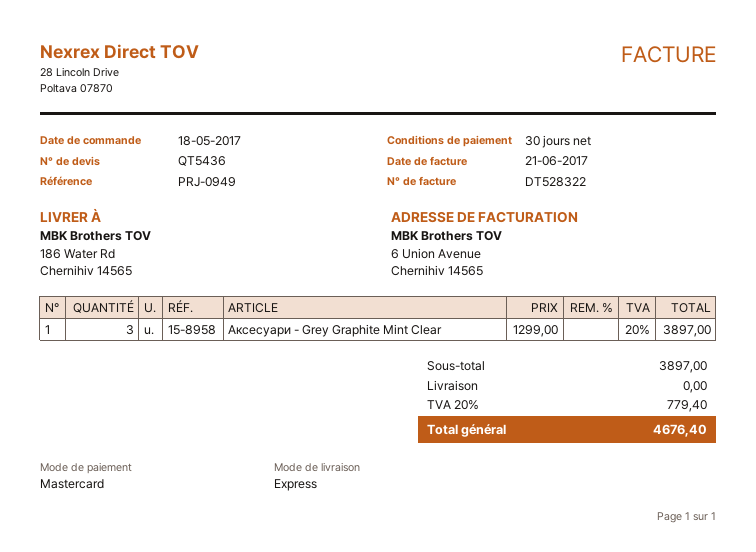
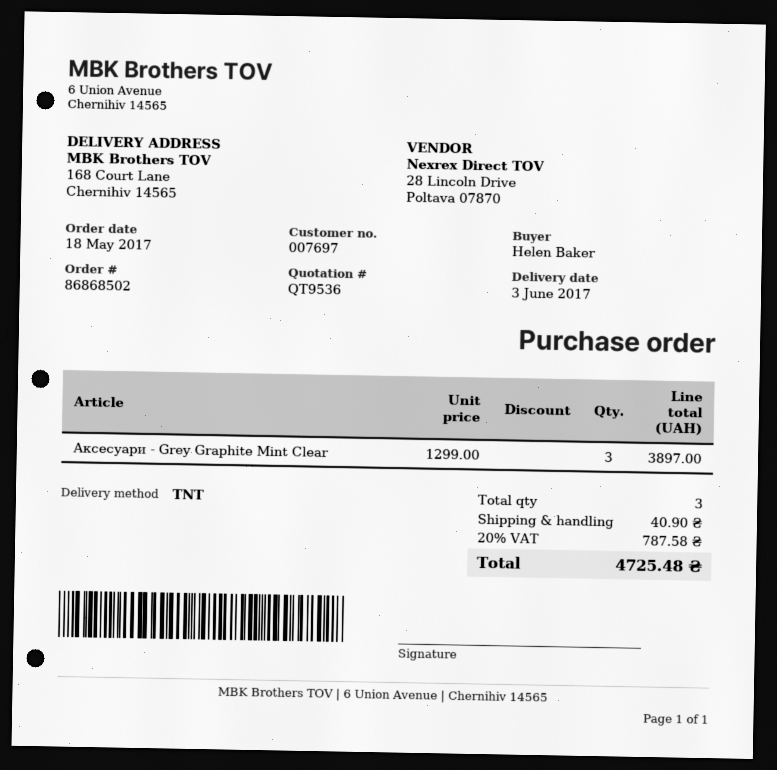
quote number: QT5436 -> QT9536
shipping method: express -> TNT
ship to: 186 Water Rd, Chernihiv 14565 -> 168 Court Lane, Chernihiv 14565
shipping: 0.00 -> 40.90
tax: 20% = 779.40 -> 20% = 787.58
total: 4676.40 -> 4725.48

